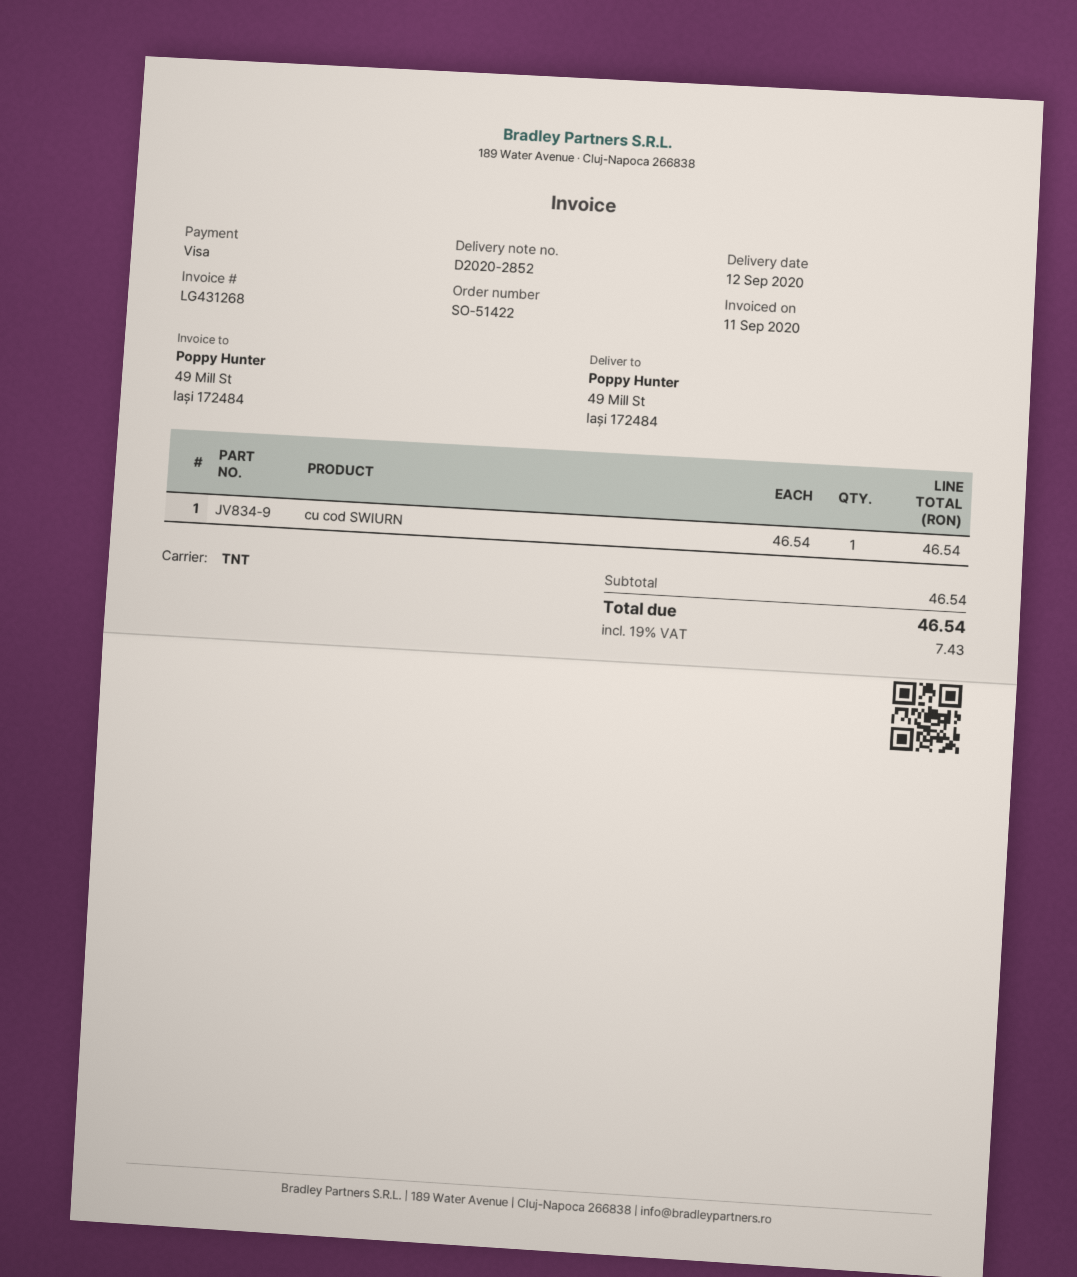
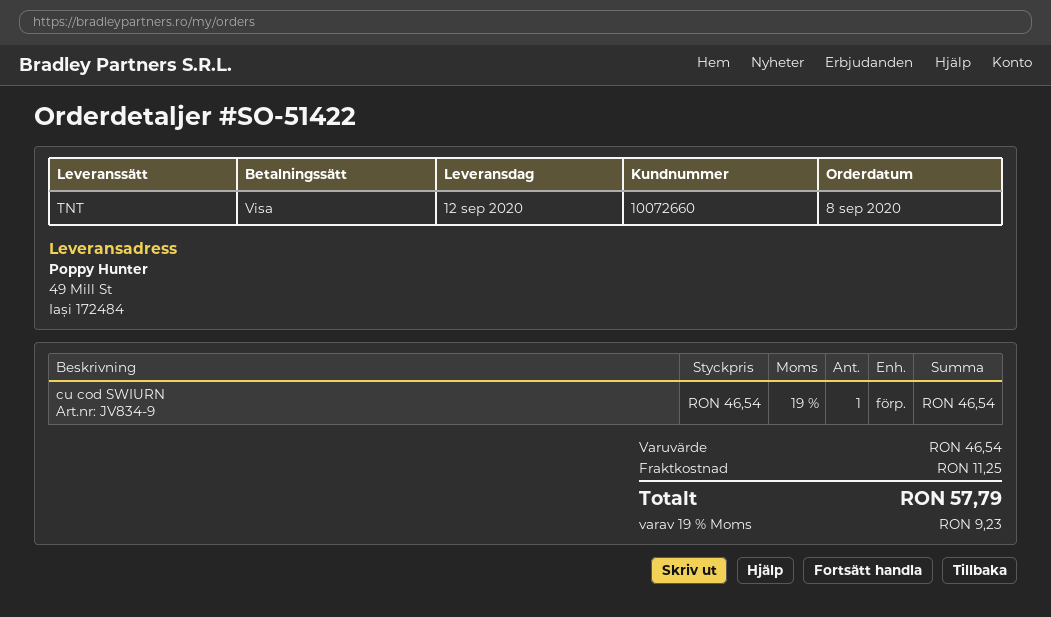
shipping: none -> 11.25
tax: 19% = 7.43 -> 19% = 9.23
total: 46.54 -> 57.79

